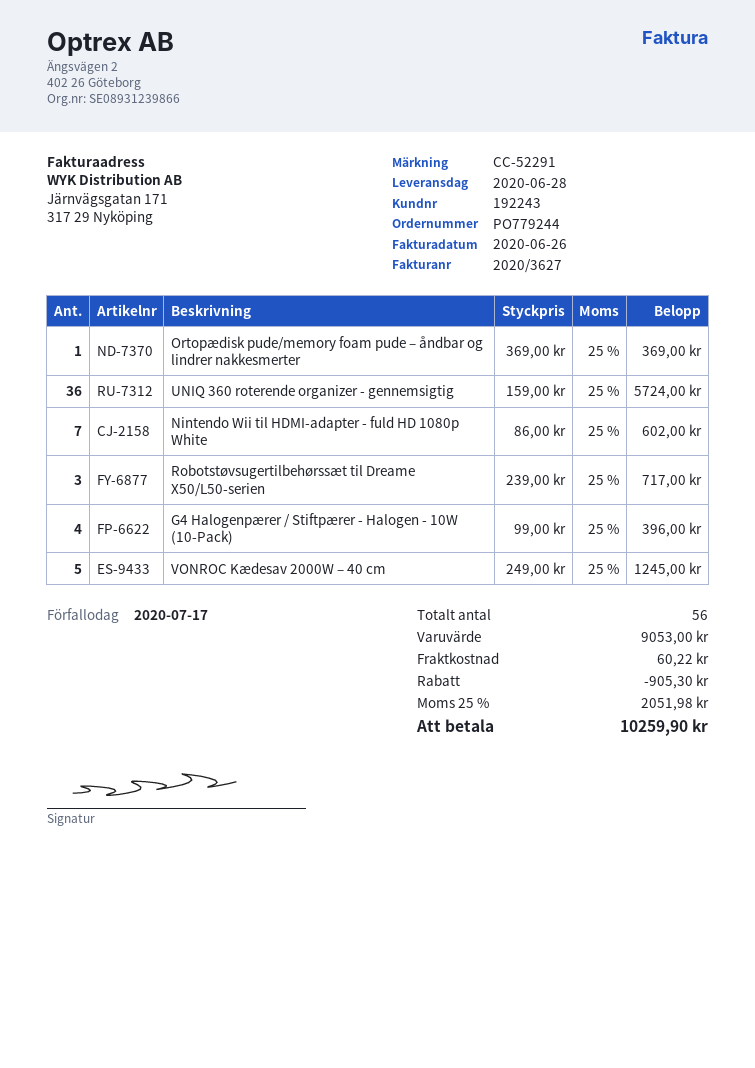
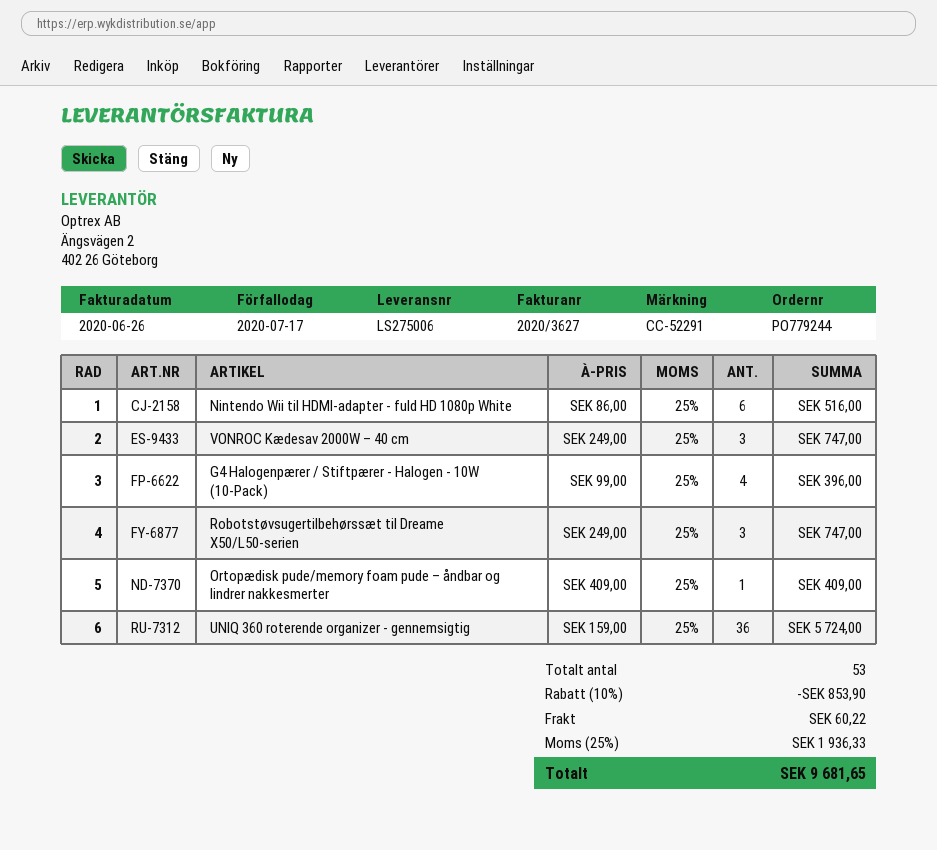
Ortopædisk pude/memory foam pude – åndbar og lindrer nakkesmerter: 1 x 369.00 = 369.00 -> 1 x 409.00 = 409.00
Nintendo Wii til HDMI-adapter - fuld HD 1080p White: 7 x 86.00 = 602.00 -> 6 x 86.00 = 516.00
Robotstøvsugertilbehørssæt til Dreame X50/L50-serien: 3 x 239.00 = 717.00 -> 3 x 249.00 = 747.00
VONROC Kædesav 2000W – 40 cm: 5 x 249.00 = 1245.00 -> 3 x 249.00 = 747.00
total quantity: 56 -> 53
discount: 905.30 -> 853.90
tax: 25% = 2051.98 -> 25% = 1936.33
total: 10259.90 -> 9681.65

